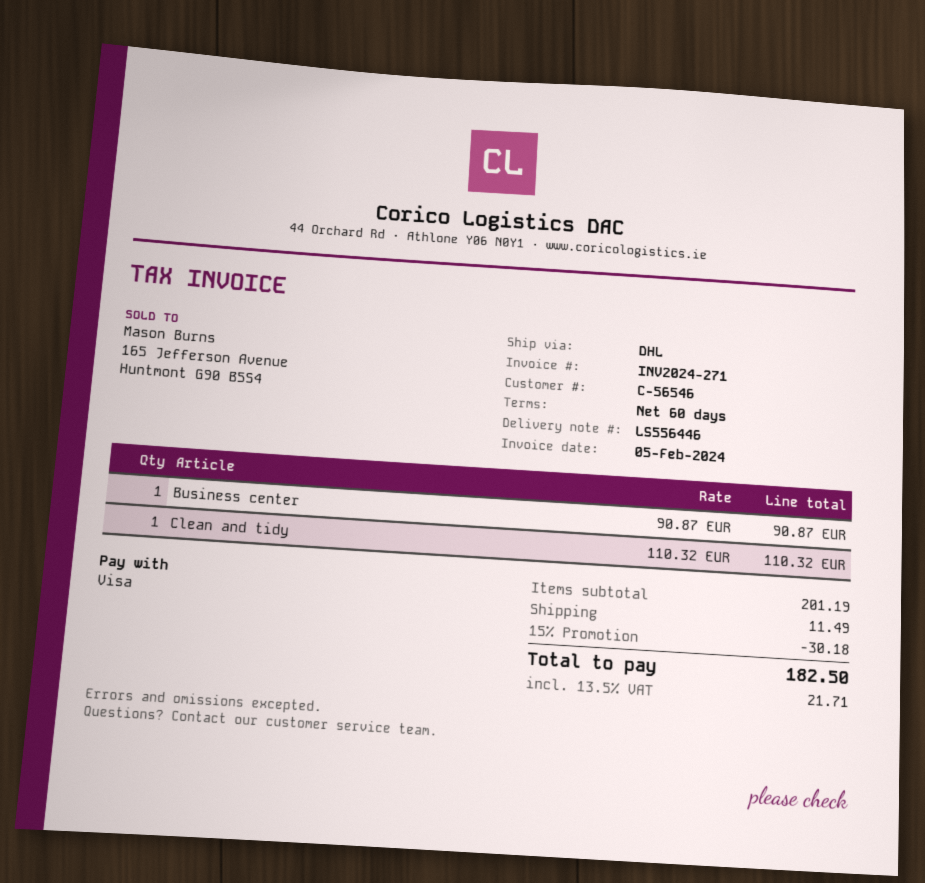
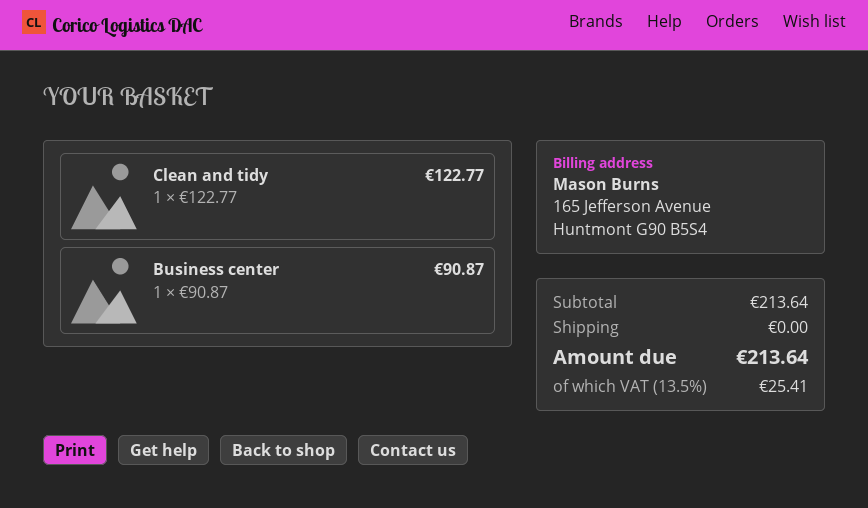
Clean and tidy: 1 x 110.32 = 110.32 -> 1 x 122.77 = 122.77
subtotal: 201.19 -> 213.64
discount: 15% = 30.18 -> none
shipping: 11.49 -> 0.00
tax: 13.5% = 21.71 -> 13.5% = 25.41
total: 182.50 -> 213.64

